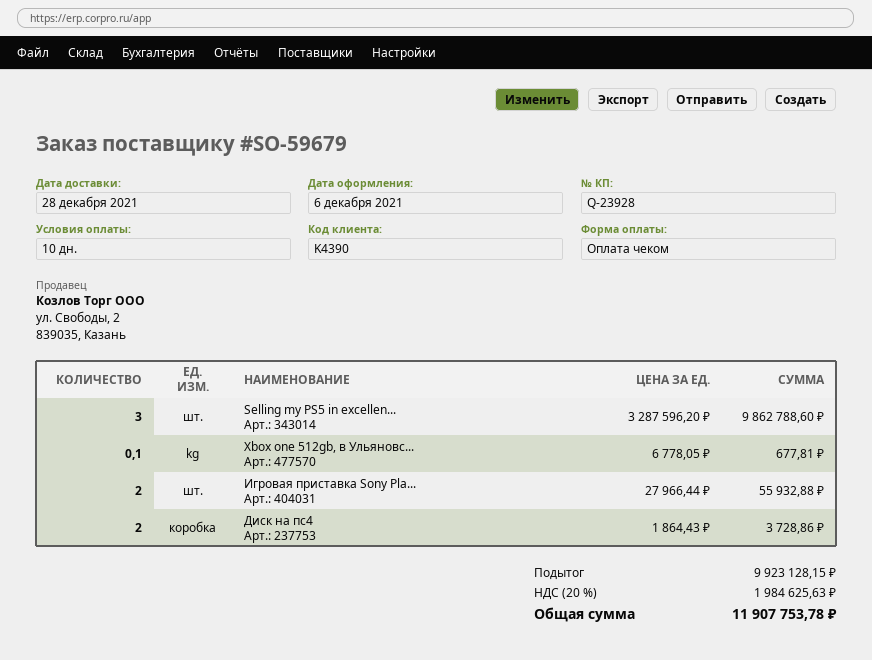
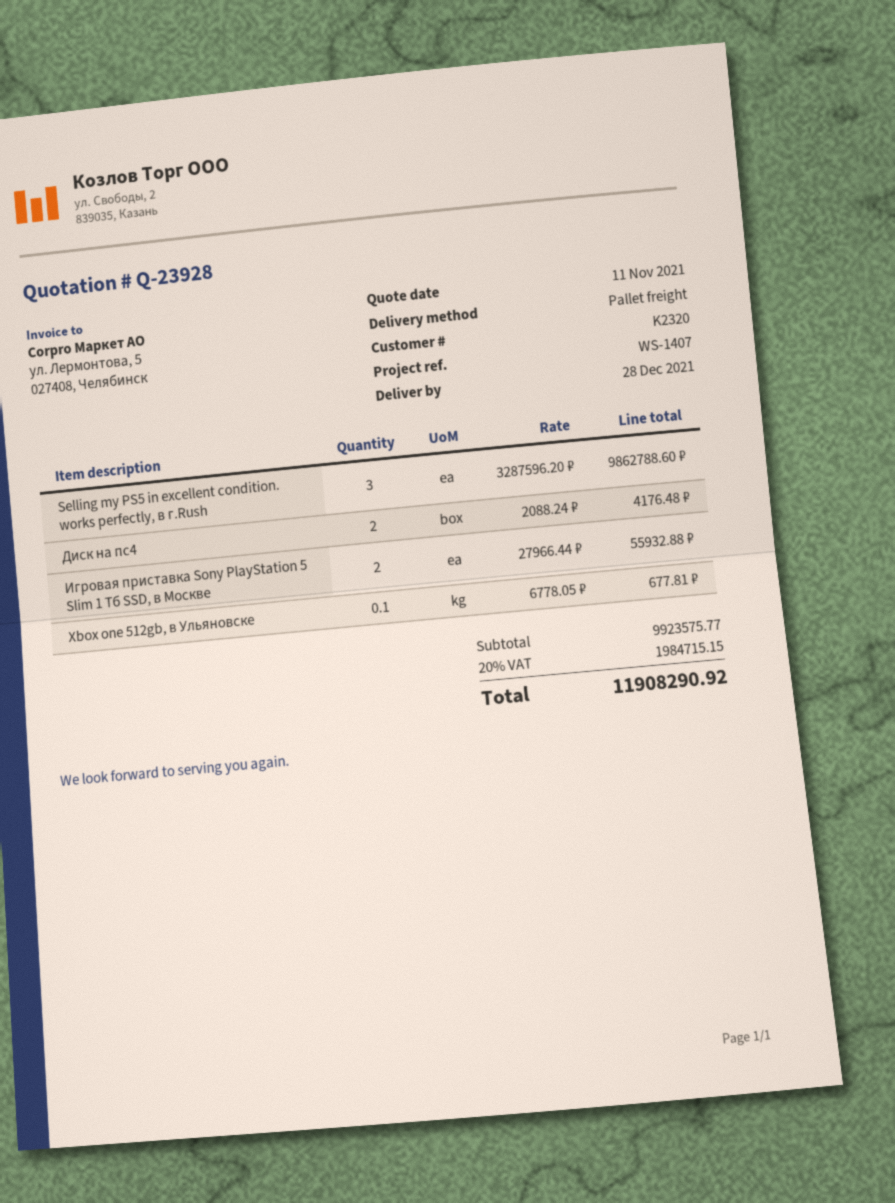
customer number: K4390 -> K2320
Диск на пс4: 2 x 1864.43 = 3728.86 -> 2 x 2088.24 = 4176.48
subtotal: 9923128.15 -> 9923575.77
tax: 20% = 1984625.63 -> 20% = 1984715.15
total: 11907753.78 -> 11908290.92

